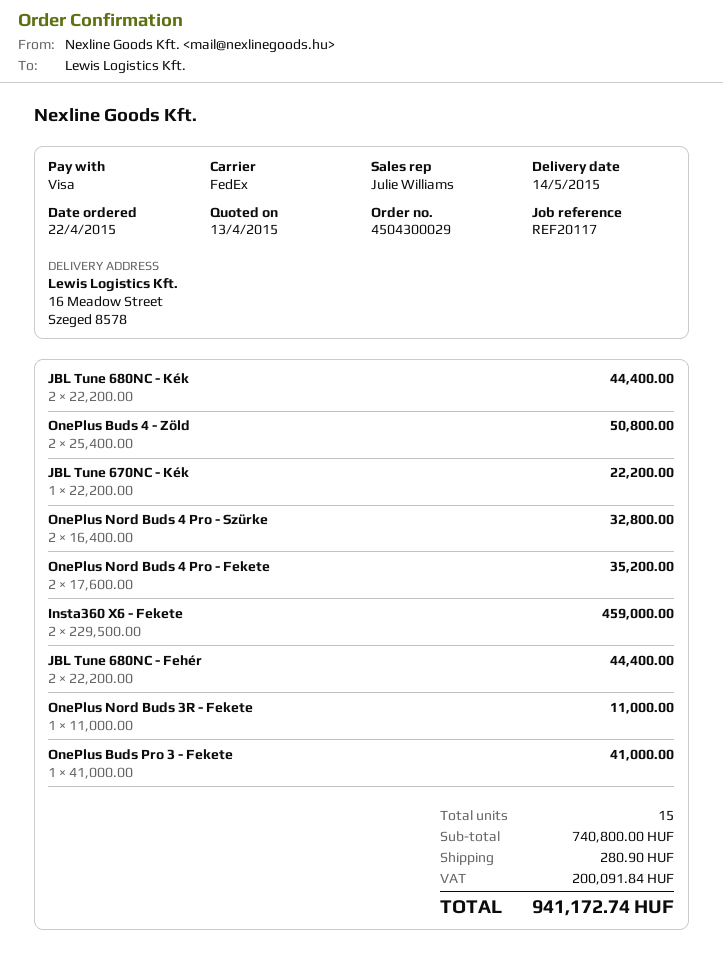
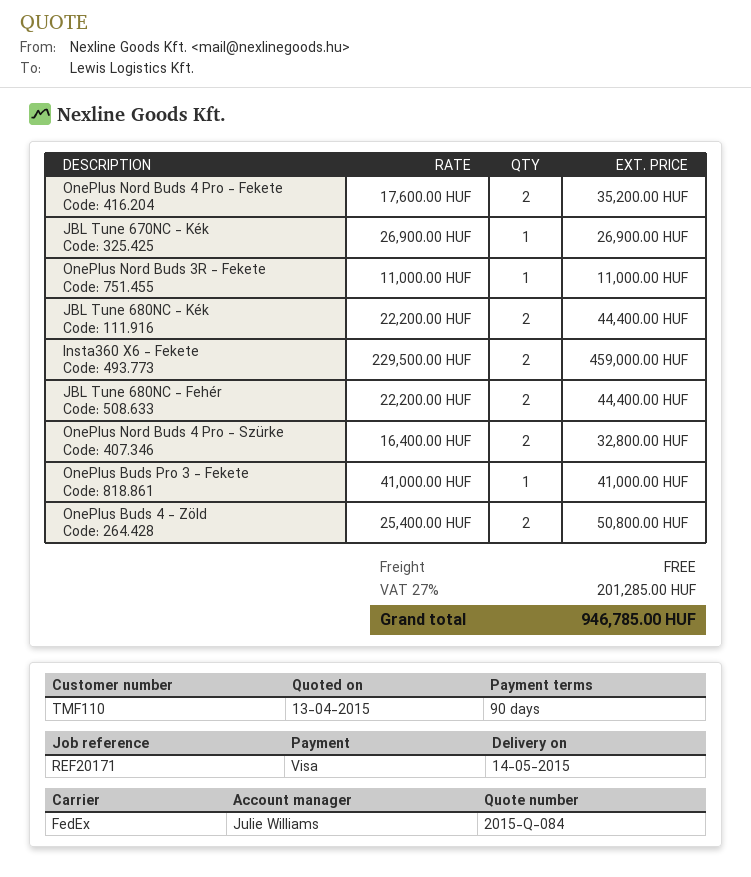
reference: REF20117 -> REF20171
JBL Tune 670NC - Kék: 1 x 22200.00 = 22200.00 -> 1 x 26900.00 = 26900.00
shipping: 280.90 -> 0.00
tax: 200091.84 -> 201285.00
total: 941172.74 -> 946785.00

